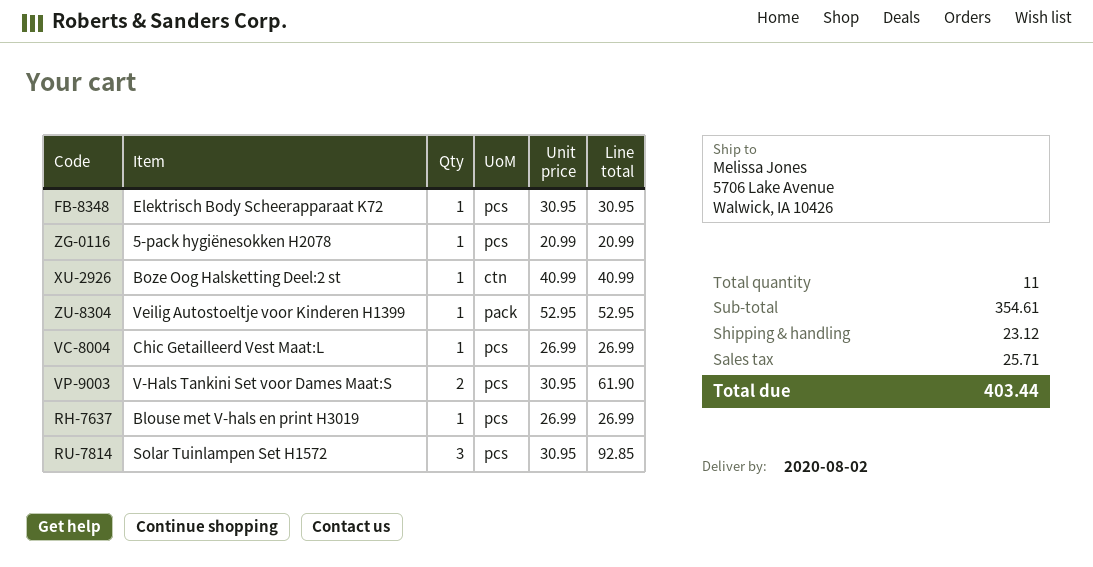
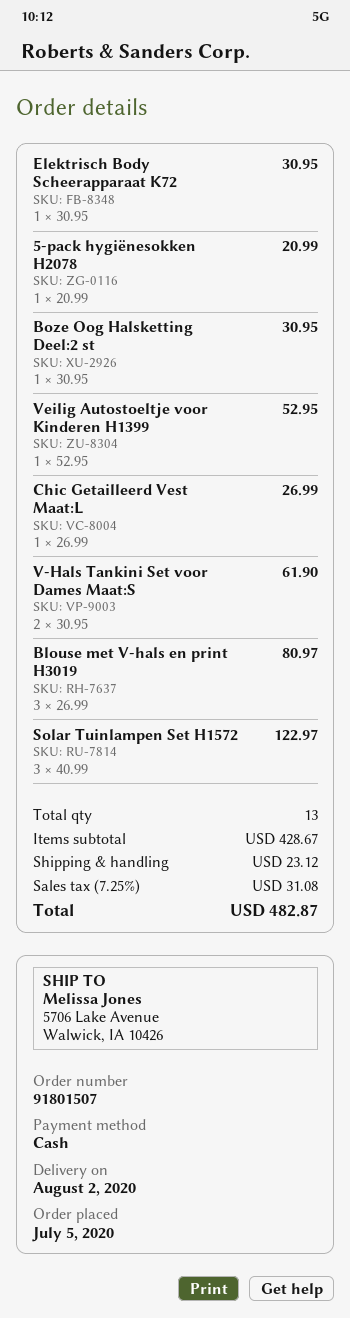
Boze Oog Halsketting Deel:2 st: 1 x 40.99 = 40.99 -> 1 x 30.95 = 30.95
Blouse met V-hals en print H3019: 1 x 26.99 = 26.99 -> 3 x 26.99 = 80.97
Solar Tuinlampen Set H1572: 3 x 30.95 = 92.85 -> 3 x 40.99 = 122.97
total quantity: 11 -> 13
subtotal: 354.61 -> 428.67
tax: 25.71 -> 31.08
total: 403.44 -> 482.87

